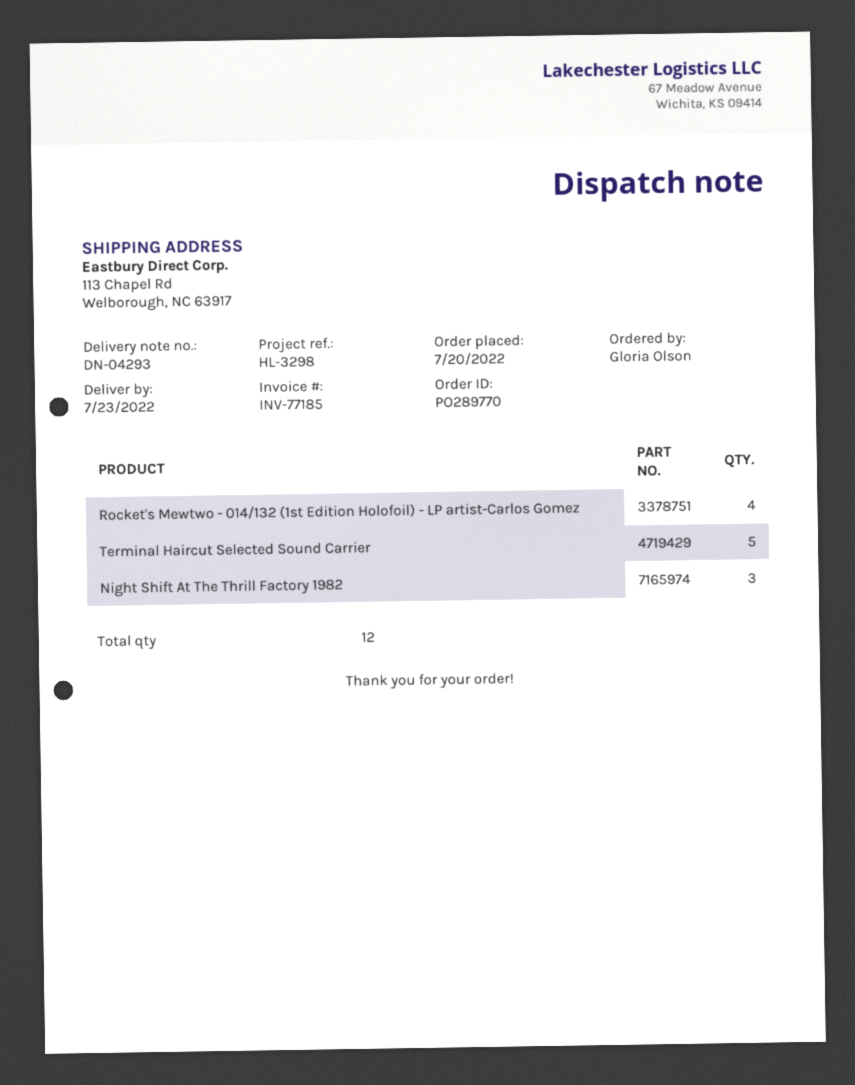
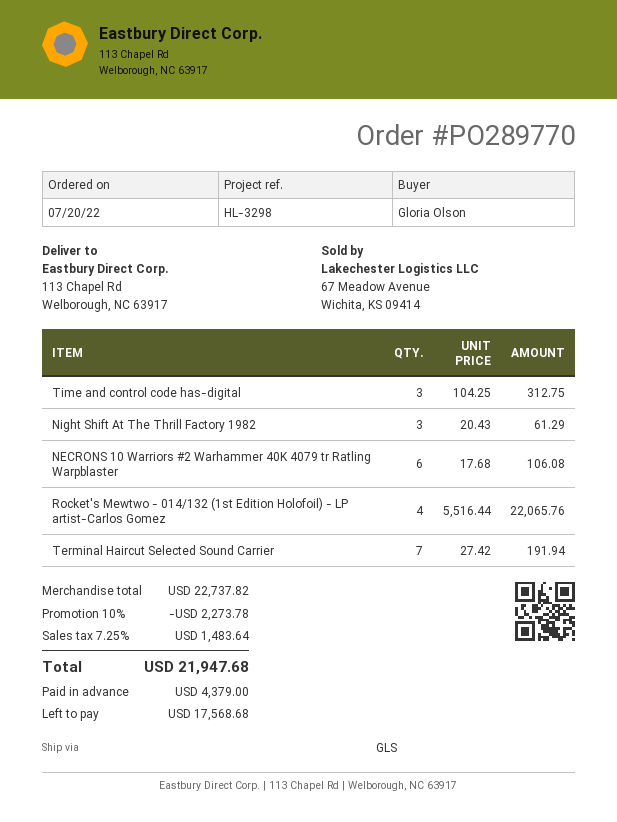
Terminal Haircut Selected Sound Carrier: 5 -> 7
Time and control code has-digital: none -> 3
NECRONS 10 Warriors #2 Warhammer 40K 4079 tr Ratling Warpblaster: none -> 6

